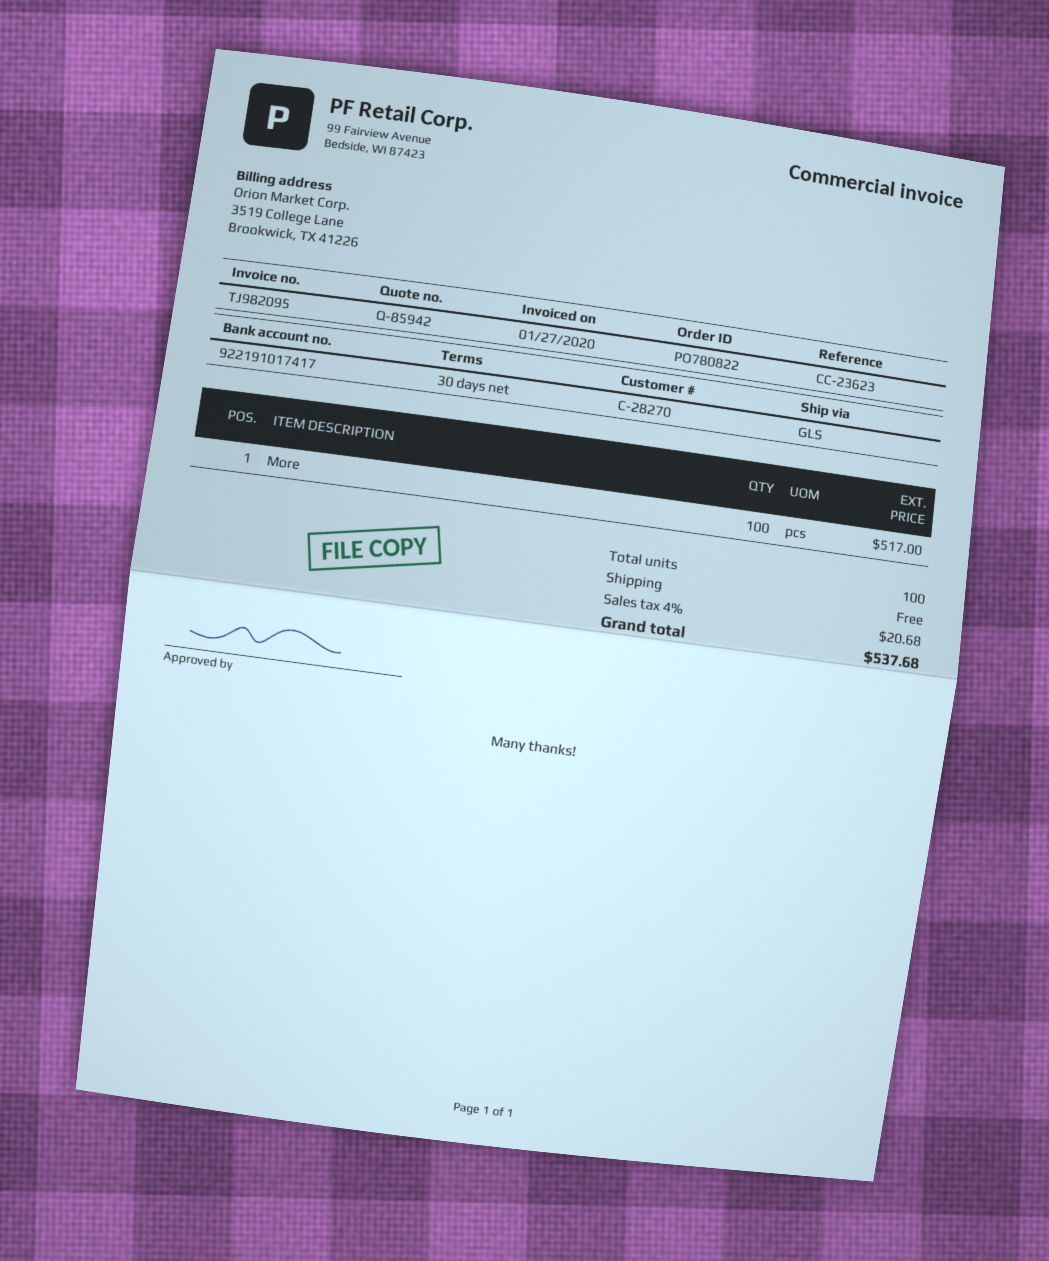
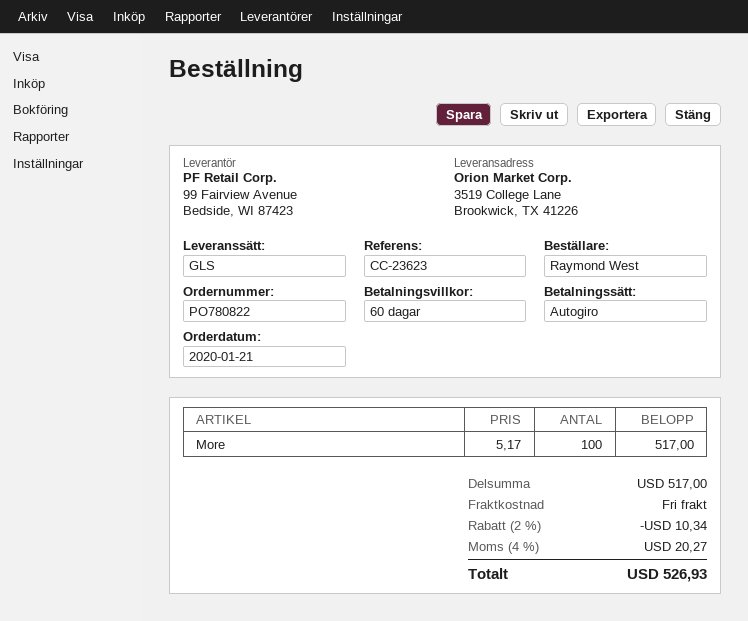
payment terms: 30 days -> 60 days
discount: none -> 2% = 10.34
tax: 4% = 20.68 -> 4% = 20.27
total: 537.68 -> 526.93

